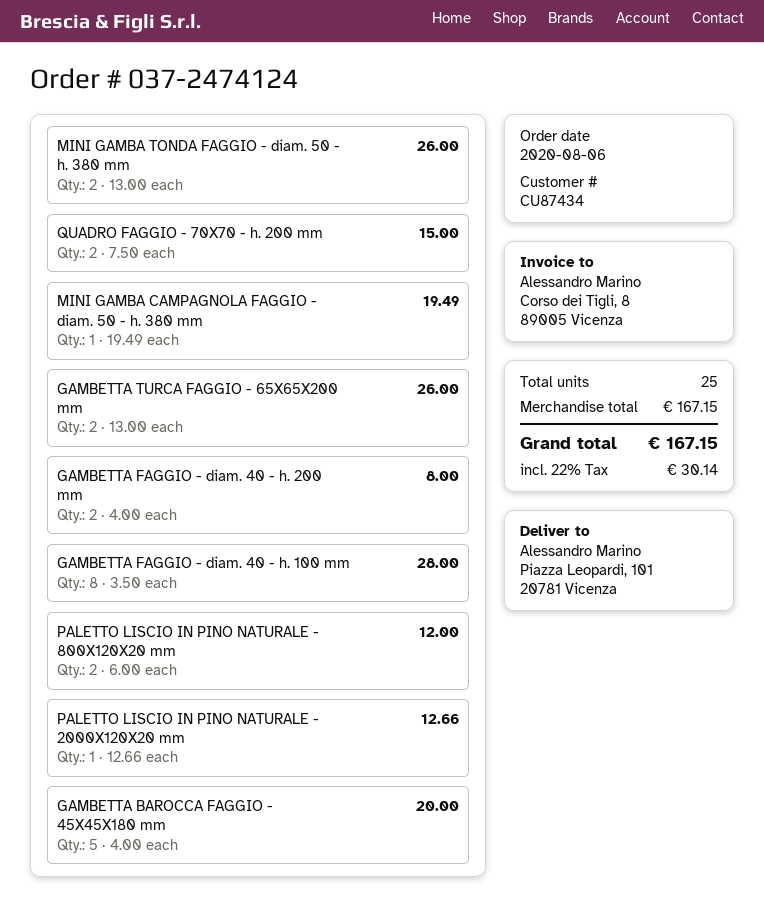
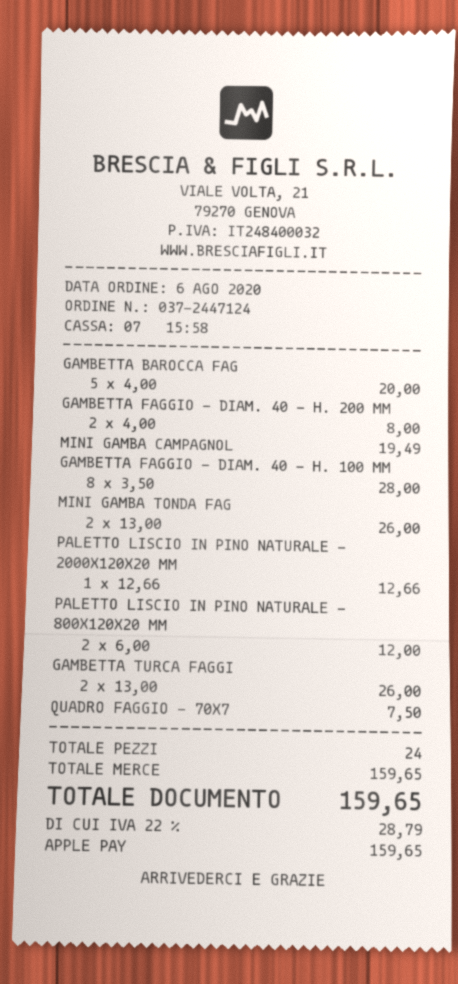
order number: 037-2474124 -> 037-2447124
QUADRO FAGGIO - 70X70 - h. 200 mm: 2 x 7.50 = 15.00 -> 1 x 7.50 = 7.50
total quantity: 25 -> 24
subtotal: 167.15 -> 159.65
tax: 22% = 30.14 -> 22% = 28.79
total: 167.15 -> 159.65

